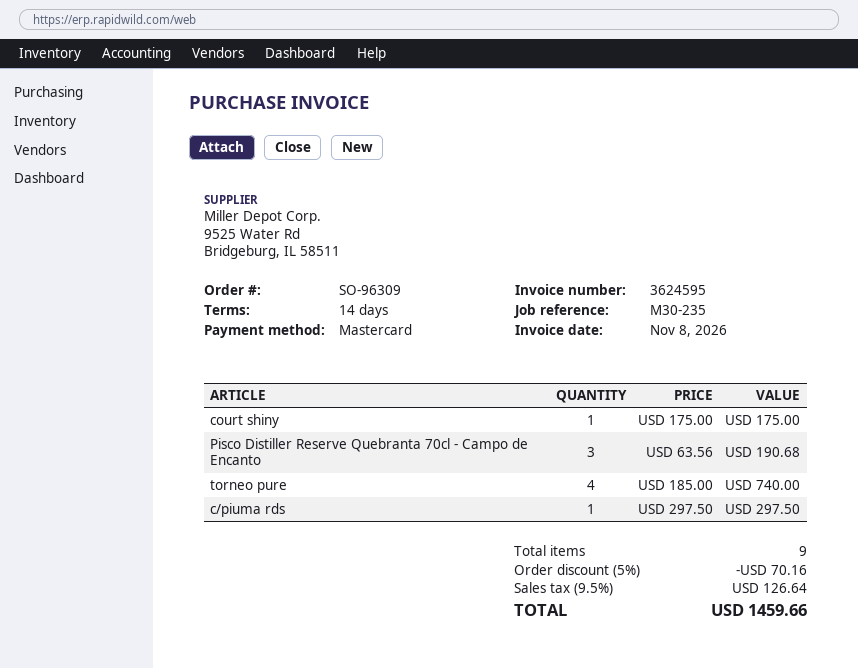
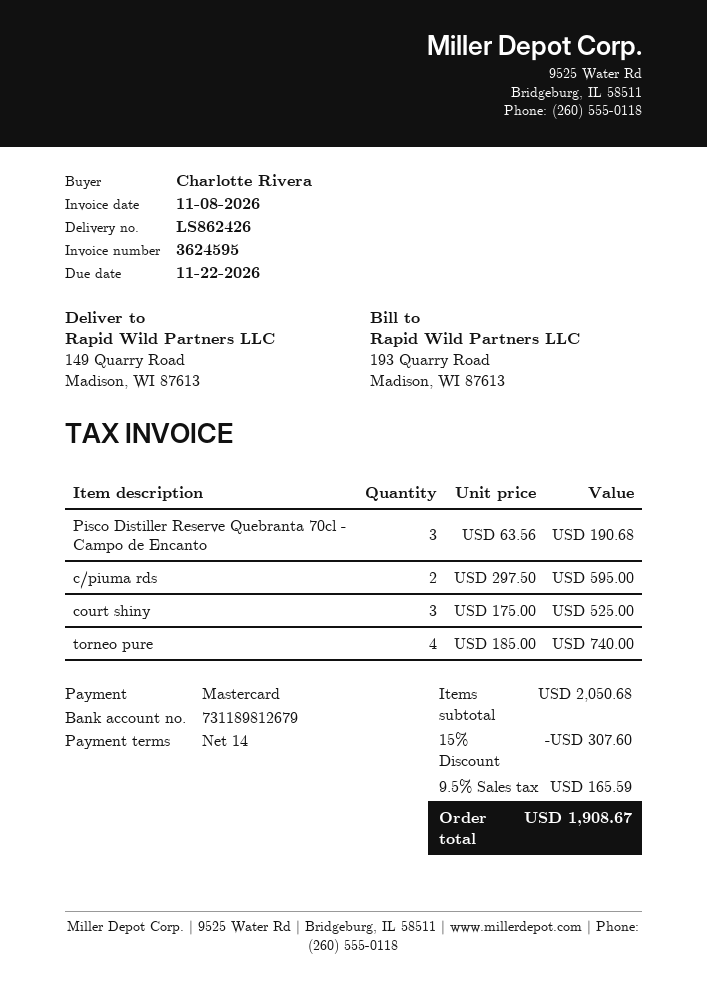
court shiny: 1 x 175.00 = 175.00 -> 3 x 175.00 = 525.00
c/piuma rds: 1 x 297.50 = 297.50 -> 2 x 297.50 = 595.00
discount: 5% = 70.16 -> 15% = 307.60
tax: 9.5% = 126.64 -> 9.5% = 165.59
total: 1459.66 -> 1908.67

